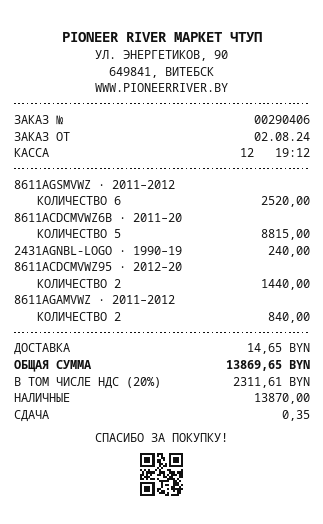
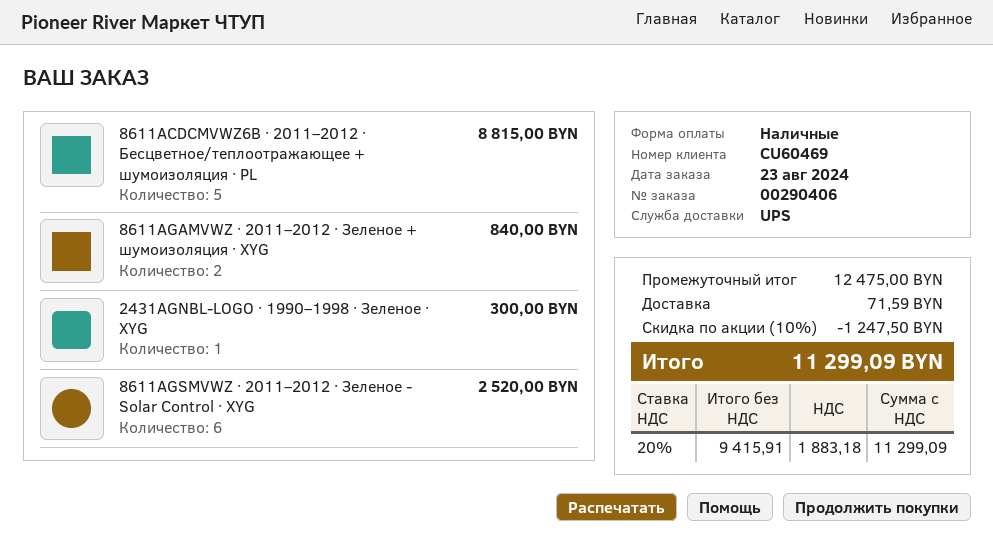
order date: 2024-08-02 -> 2024-08-23
2431AGNBL-LOGO · 1990–19: 1 for 240.00 -> 1 for 300.00
8611ACDCMVWZ95 · 2012–20: 2 for 1440.00 -> none
discount: none -> 10% = 1247.50
shipping: 14.65 -> 71.59
tax: 20% = 2311.61 -> 20% = 1883.18
total: 13869.65 -> 11299.09

